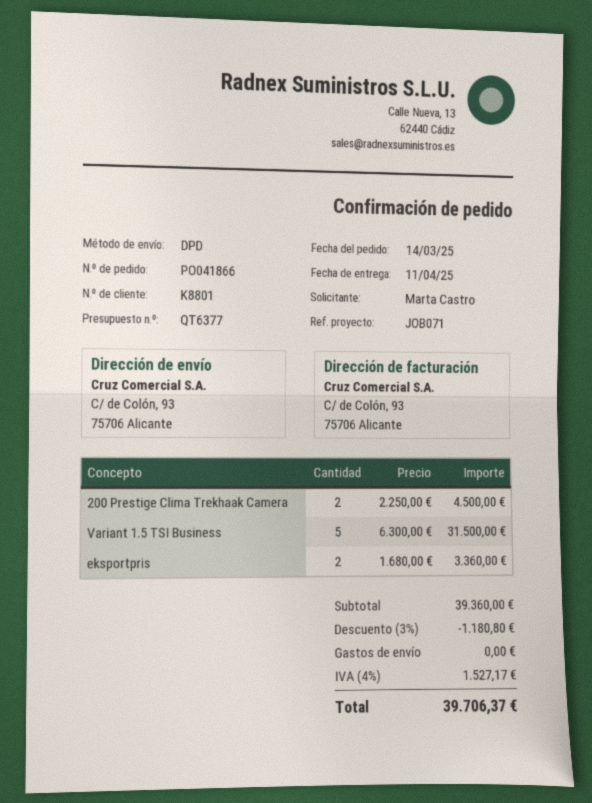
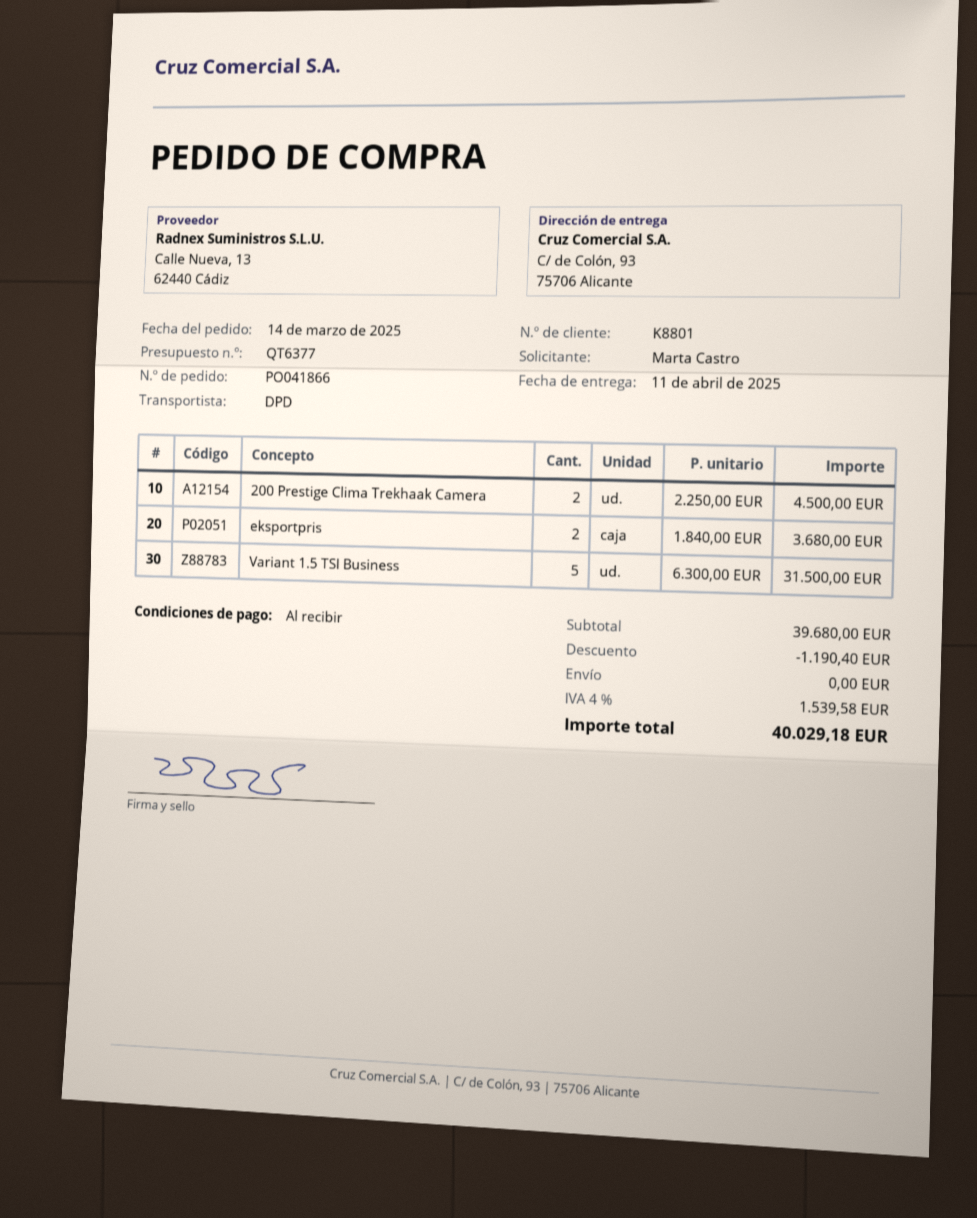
eksportpris: 2 x 1680.00 = 3360.00 -> 2 x 1840.00 = 3680.00
subtotal: 39360.00 -> 39680.00
discount: 1180.80 -> 1190.40
tax: 4% = 1527.17 -> 4% = 1539.58
total: 39706.37 -> 40029.18

